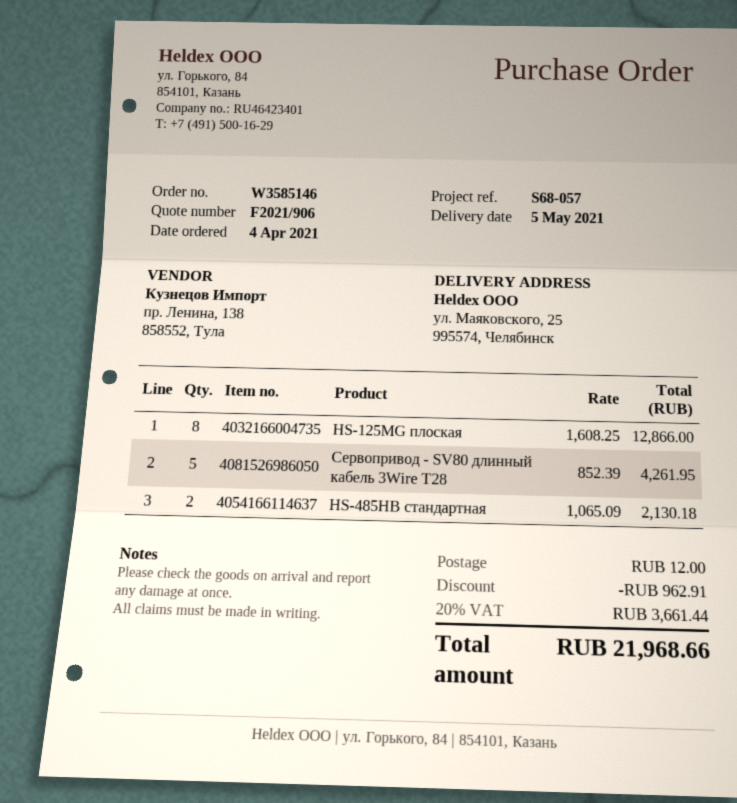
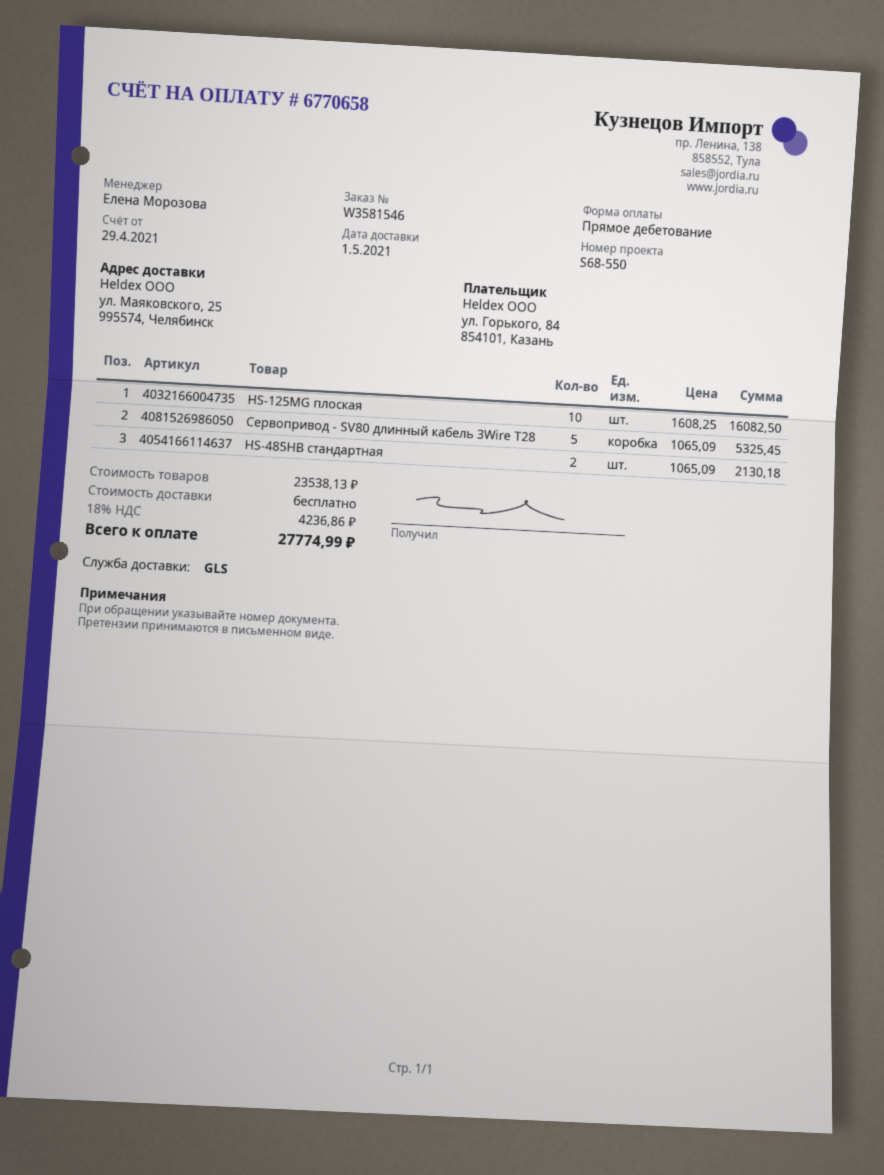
order number: W3585146 -> W3581546
delivery date: 2021-05-05 -> 2021-05-01
reference: S68-057 -> S68-550
HS-125MG плоская: 8 x 1608.25 = 12866.00 -> 10 x 1608.25 = 16082.50
Сервопривод - SV80 длинный кабель 3Wire T28: 5 x 852.39 = 4261.95 -> 5 x 1065.09 = 5325.45
discount: 962.91 -> none
shipping: 12.00 -> 0.00
tax: 20% = 3661.44 -> 18% = 4236.86
total: 21968.66 -> 27774.99

